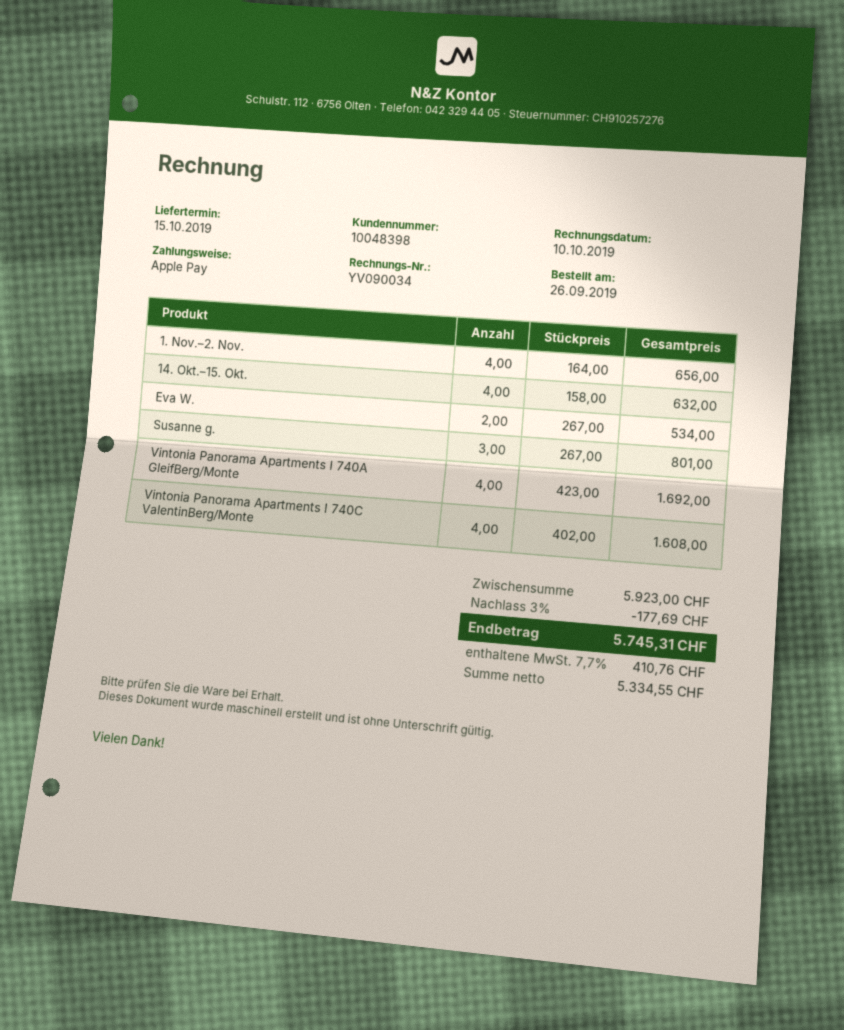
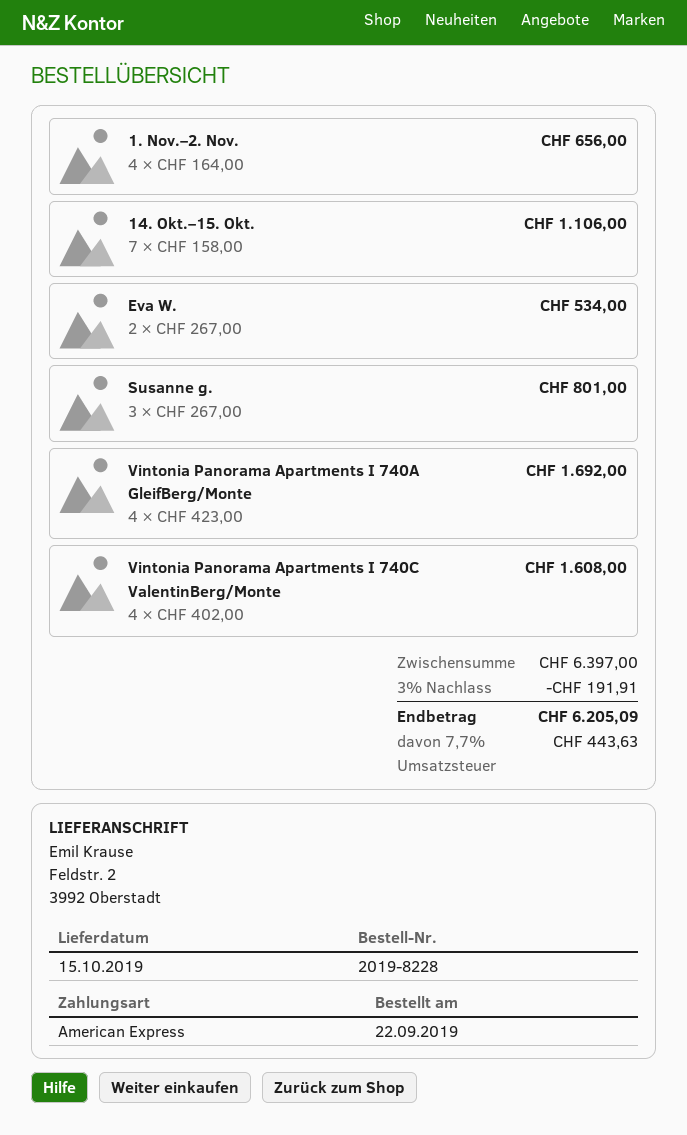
order date: 2019-09-26 -> 2019-09-22
payment method: Apple Pay -> American Express
14. Okt.–15. Okt.: 4 x 158.00 = 632.00 -> 7 x 158.00 = 1106.00
subtotal: 5923.00 -> 6397.00
discount: 3% = 177.69 -> 3% = 191.91
tax: 7.7% = 410.76 -> 7.7% = 443.63
total: 5745.31 -> 6205.09

